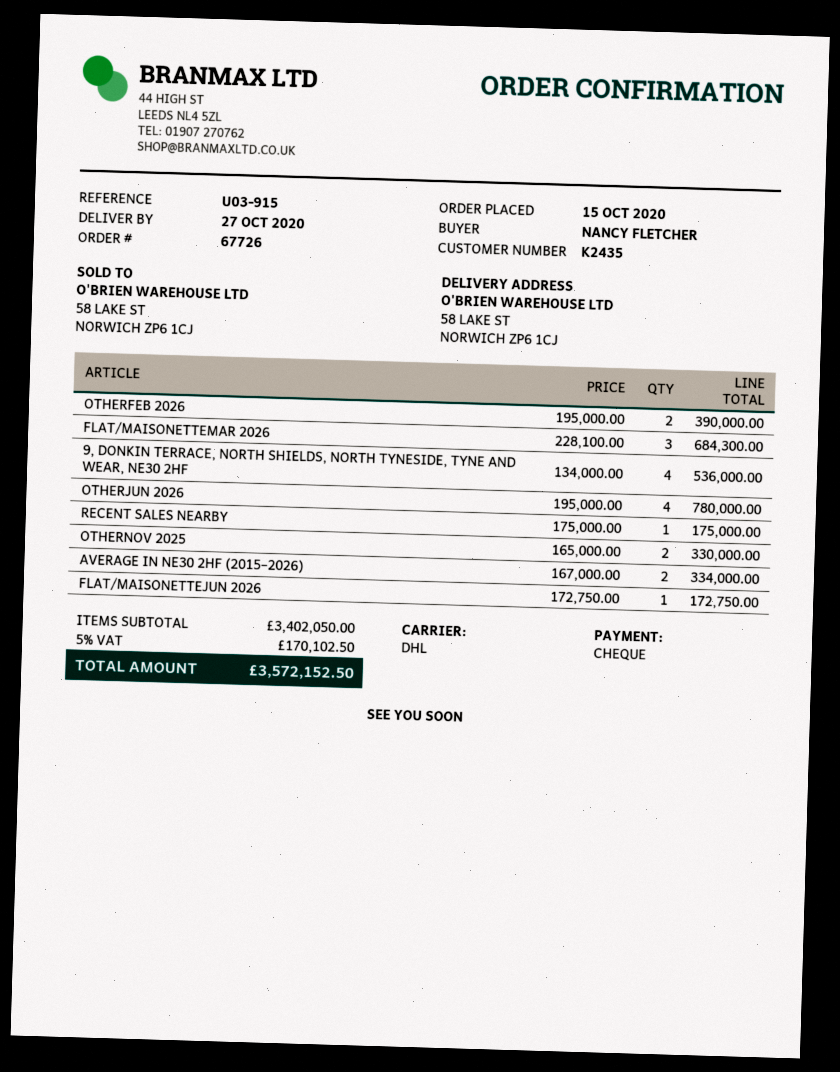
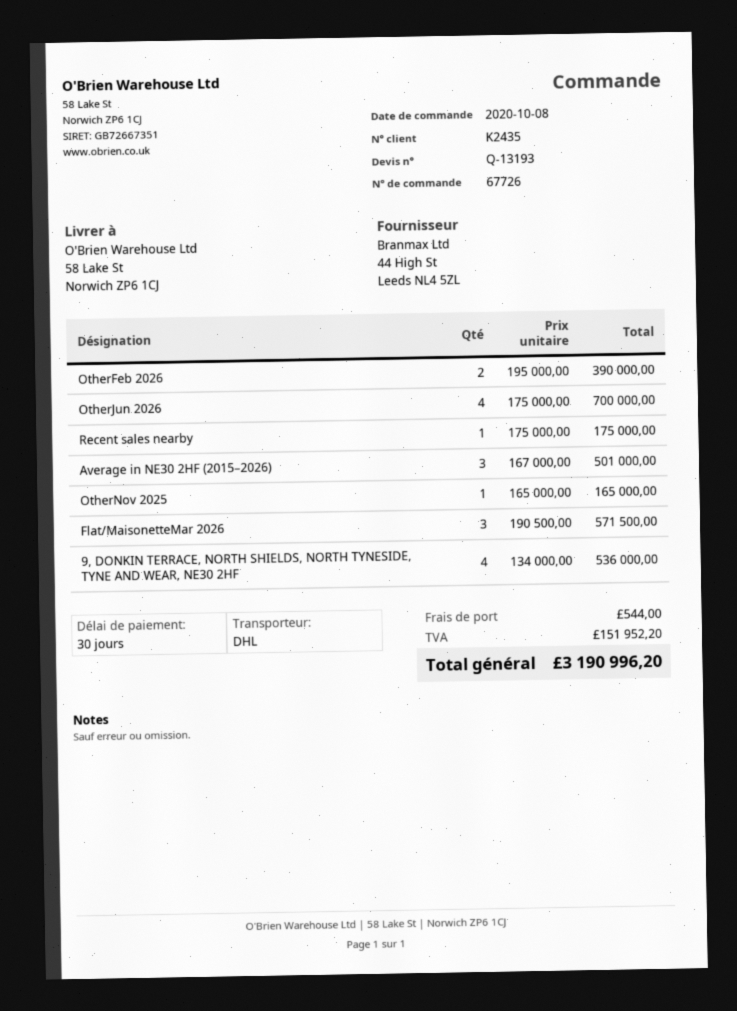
order date: 2020-10-15 -> 2020-10-08
FLAT/MAISONETTEMAR 2026: 3 x 228100.00 = 684300.00 -> 3 x 190500.00 = 571500.00
OTHERJUN 2026: 4 x 195000.00 = 780000.00 -> 4 x 175000.00 = 700000.00
OTHERNOV 2025: 2 x 165000.00 = 330000.00 -> 1 x 165000.00 = 165000.00
AVERAGE IN NE30 2HF (2015–2026): 2 x 167000.00 = 334000.00 -> 3 x 167000.00 = 501000.00
FLAT/MAISONETTEJUN 2026: 1 x 172750.00 = 172750.00 -> none
shipping: none -> 544.00
tax: 170102.50 -> 151952.20
total: 3572152.50 -> 3190996.20

